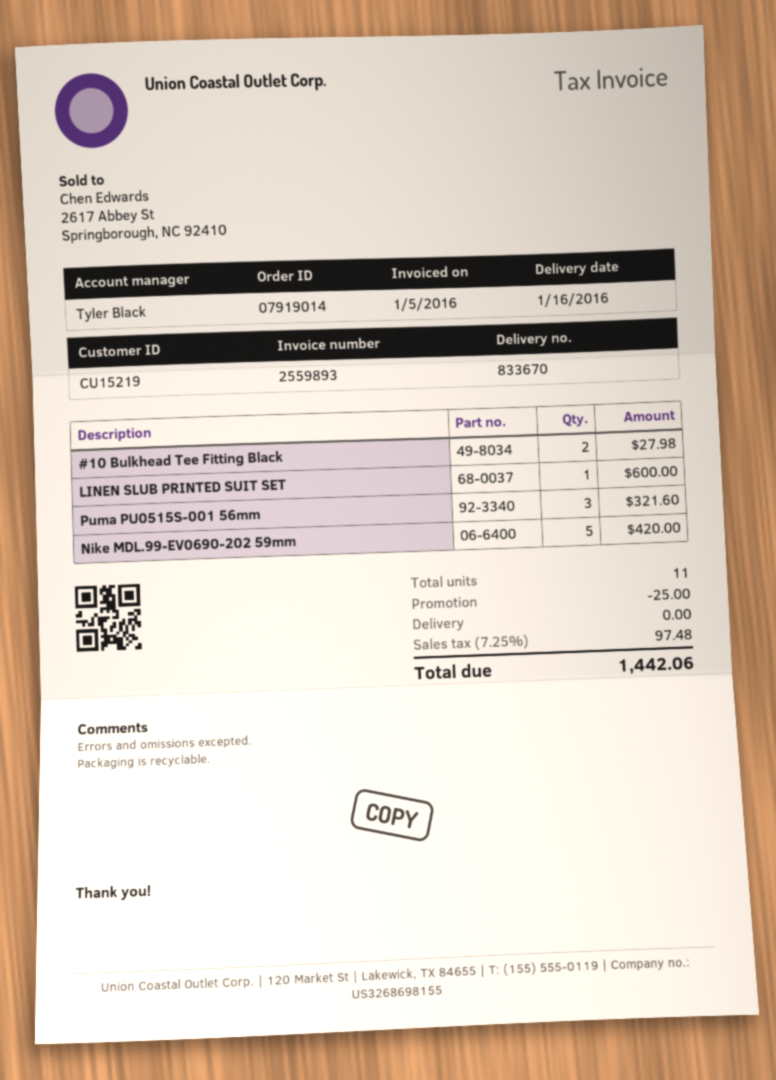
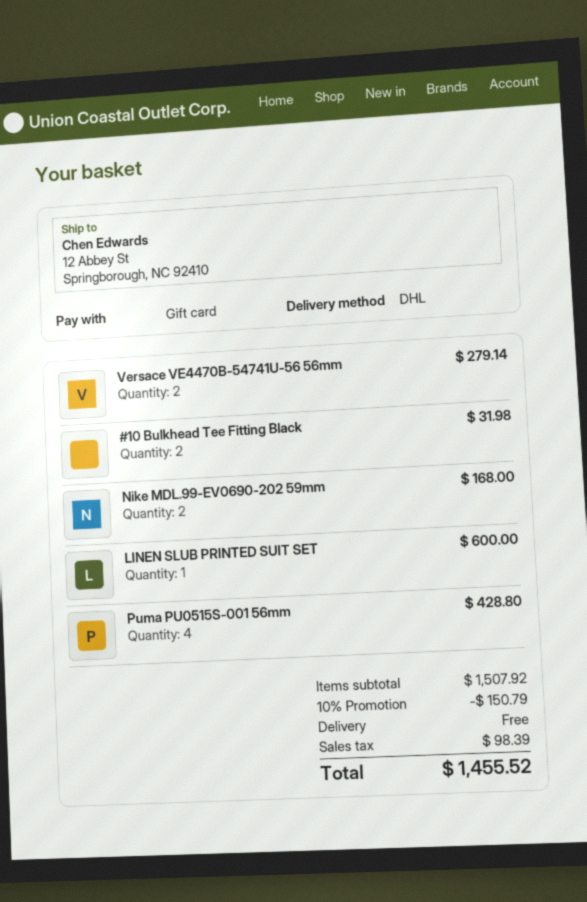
#10 Bulkhead Tee Fitting Black: 2 for 27.98 -> 2 for 31.98
Puma PU0515S-001 56mm: 3 for 321.60 -> 4 for 428.80
Nike MDL.99-EV0690-202 59mm: 5 for 420.00 -> 2 for 168.00
Versace VE4470B-54741U-56 56mm: none -> 2 for 279.14
discount: 25.00 -> 150.79
tax: 97.48 -> 98.39
total: 1442.06 -> 1455.52

